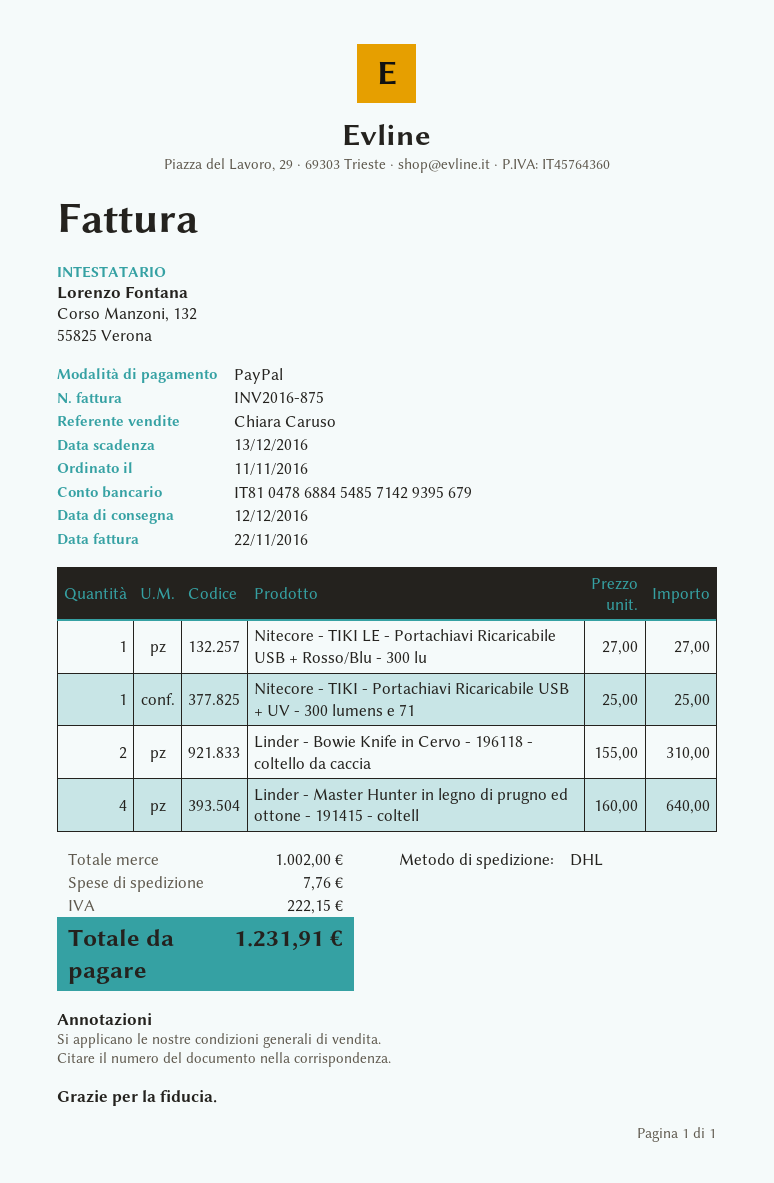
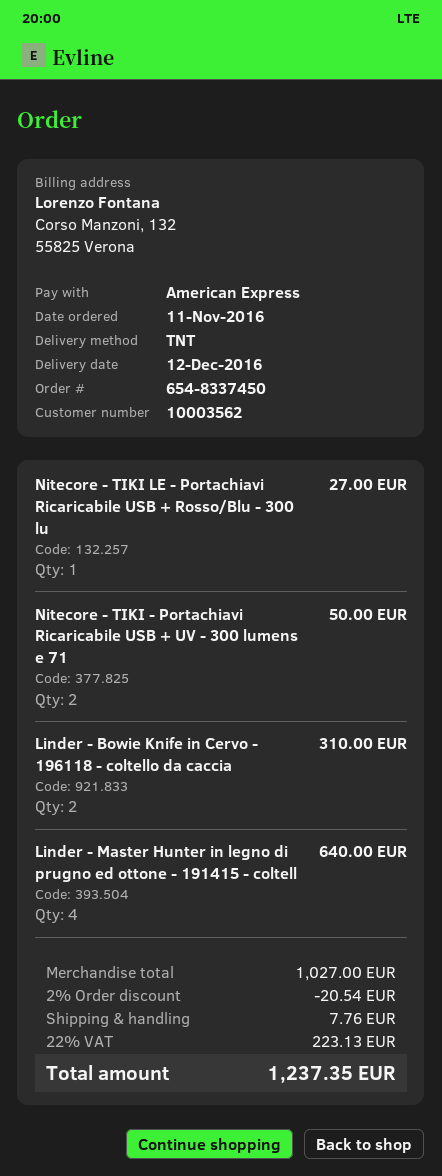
payment method: PayPal -> American Express
shipping method: DHL -> TNT
Nitecore - TIKI - Portachiavi Ricaricabile USB + UV - 300 lumens e 71: 1 for 25.00 -> 2 for 50.00
subtotal: 1002.00 -> 1027.00
discount: none -> 2% = 20.54
tax: 222.15 -> 223.13
total: 1231.91 -> 1237.35

